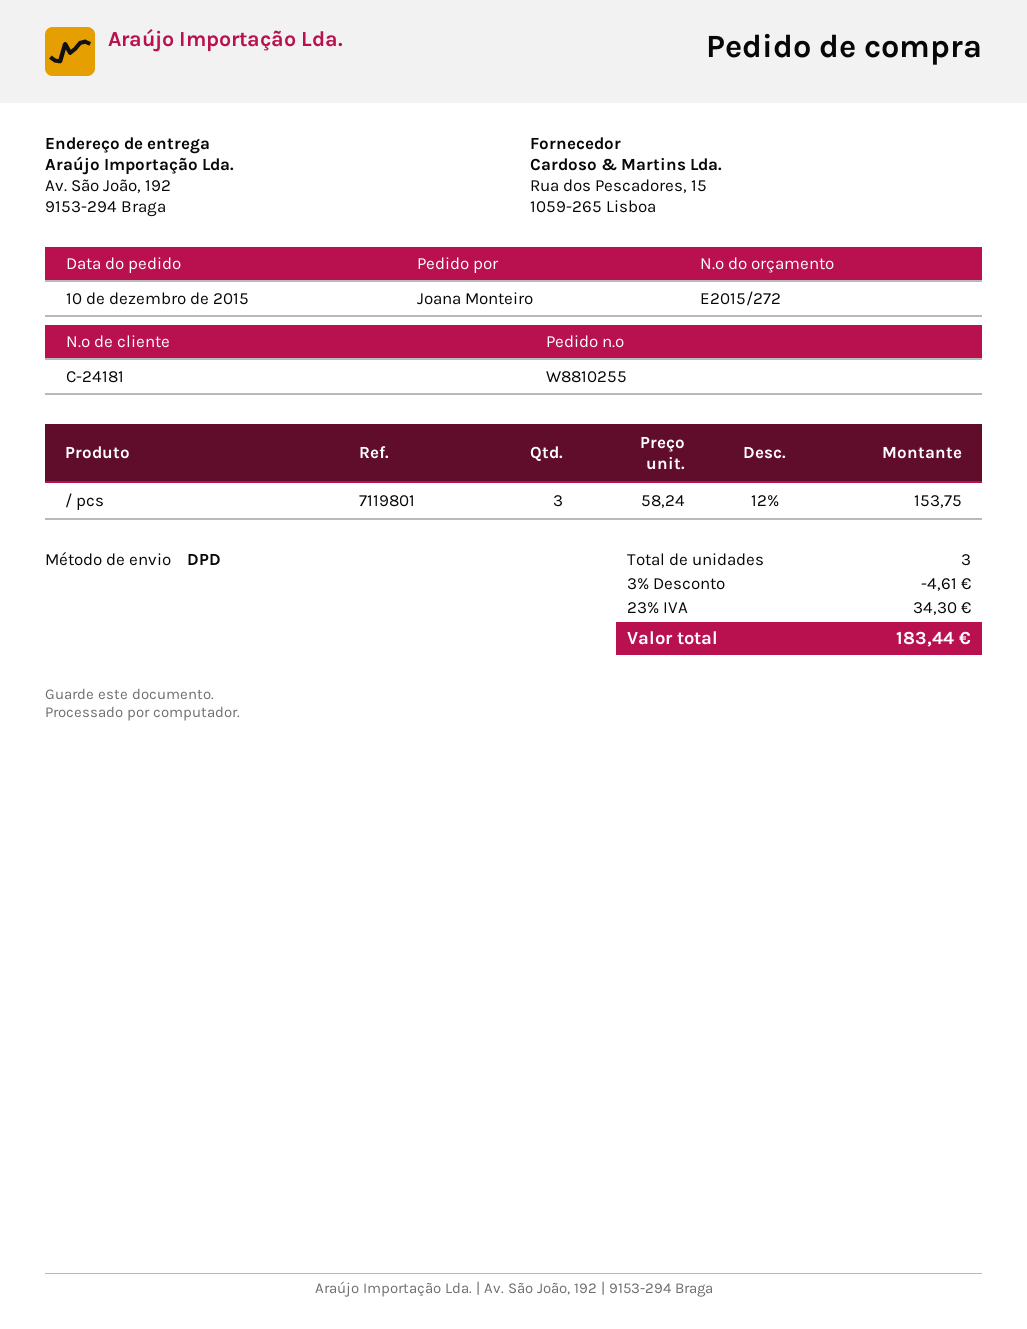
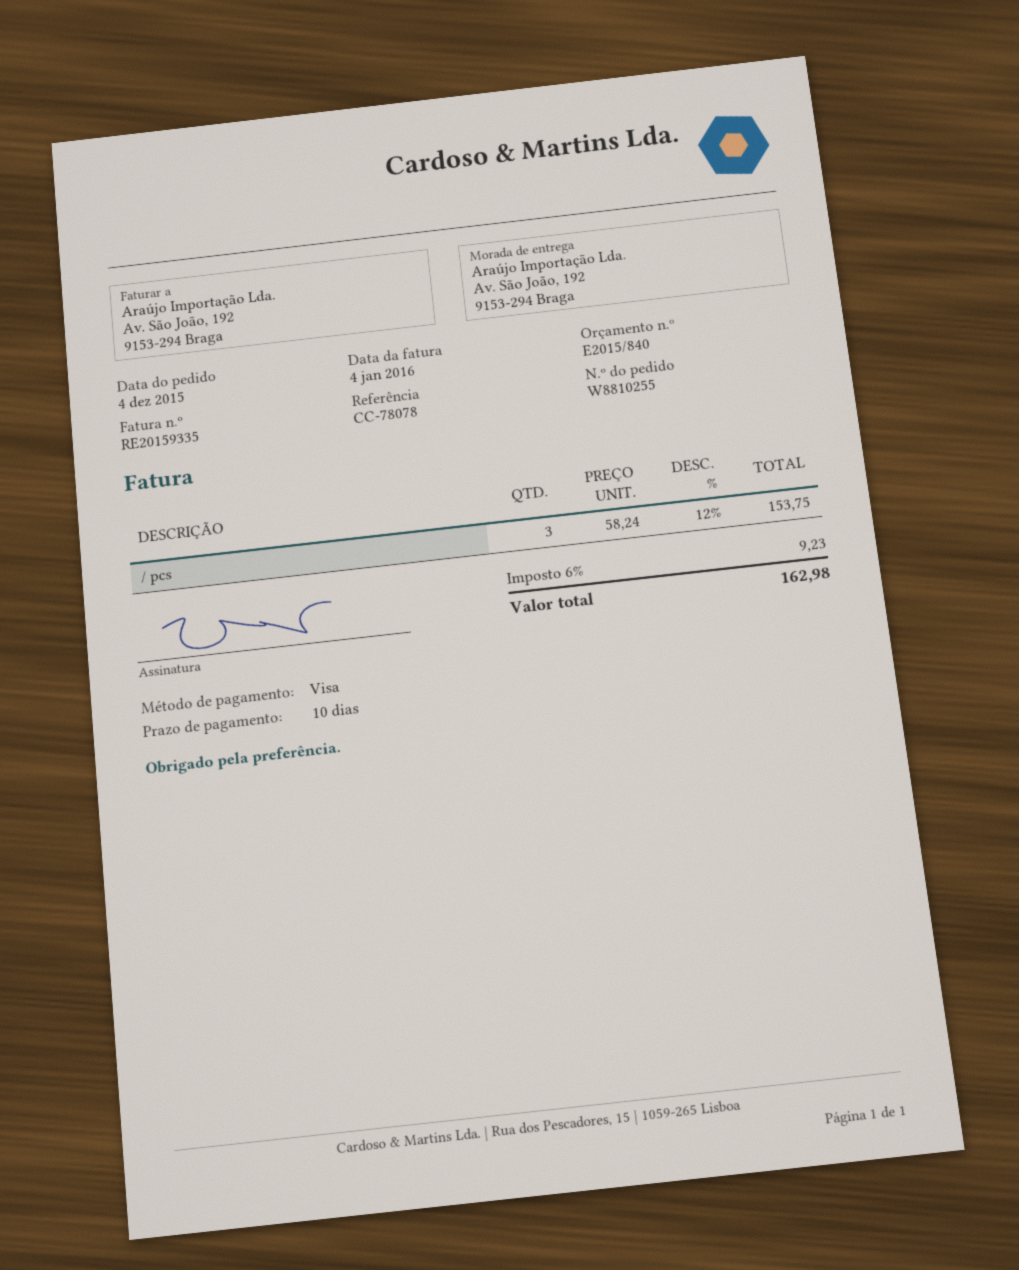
quote number: E2015/272 -> E2015/840
order date: 2015-12-10 -> 2015-12-04
discount: 3% = 4.61 -> none
tax: 23% = 34.30 -> 6% = 9.23
total: 183.44 -> 162.98

